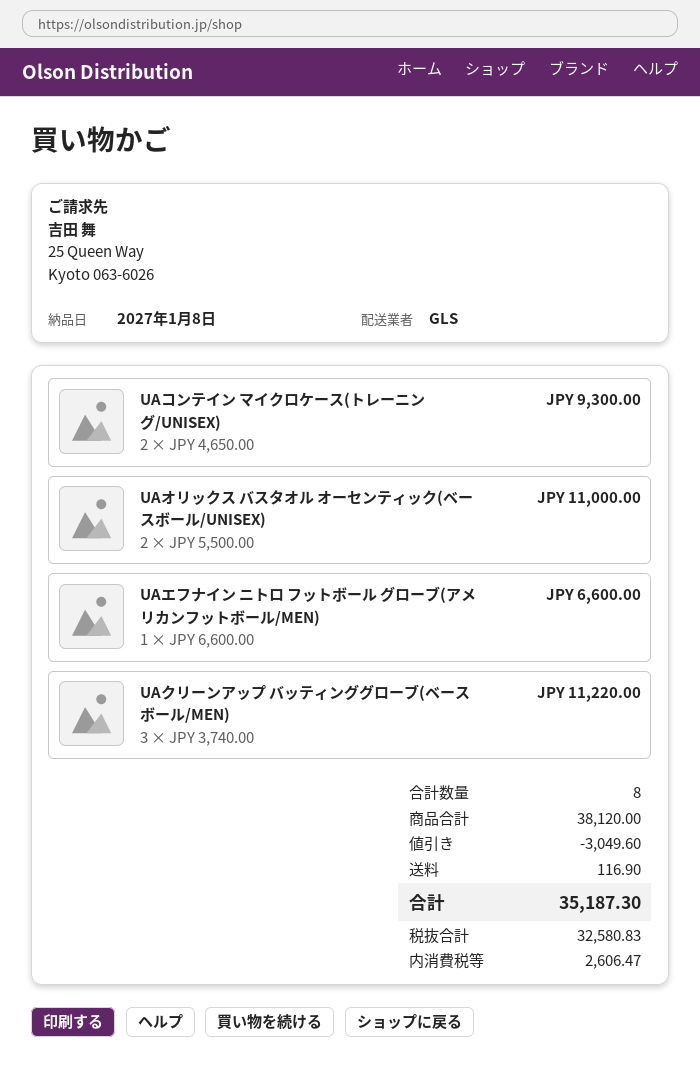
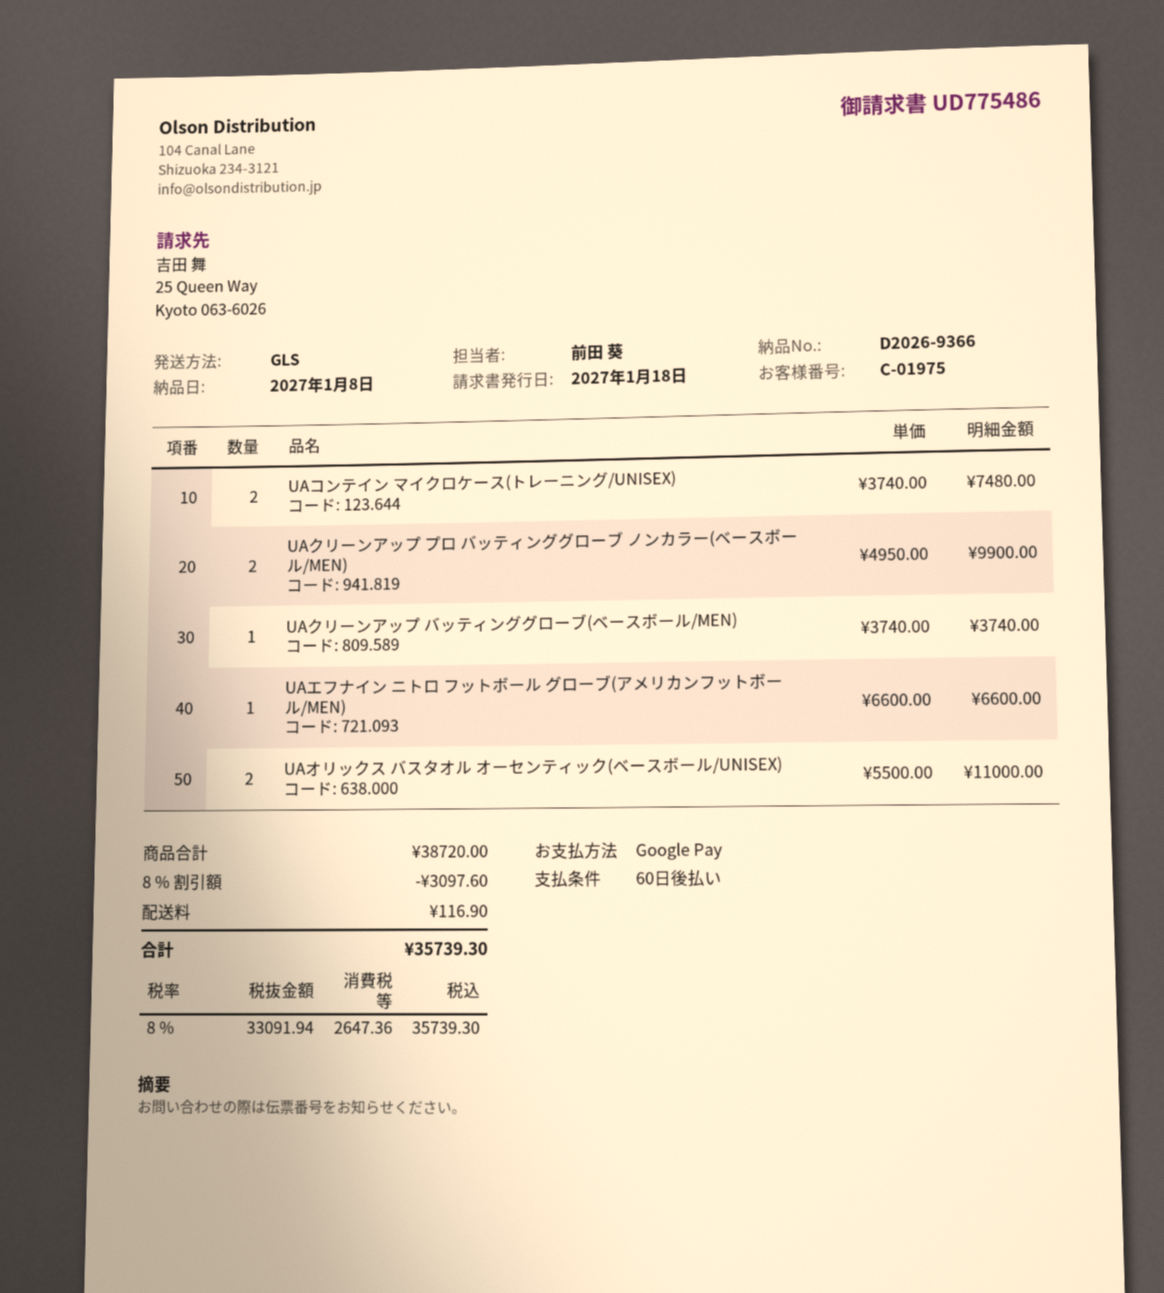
UAコンテイン マイクロケース(トレーニング/UNISEX): 2 x 4650.00 = 9300.00 -> 2 x 3740.00 = 7480.00
UAクリーンアップ バッティンググローブ(ベースボール/MEN): 3 x 3740.00 = 11220.00 -> 1 x 3740.00 = 3740.00
UAクリーンアップ プロ バッティンググローブ ノンカラー(ベースボール/MEN): none -> 2 x 4950.00 = 9900.00
subtotal: 38120.00 -> 38720.00
discount: 3049.60 -> 3097.60
net: 32580.83 -> 33091.94
tax: 2606.47 -> 2647.36
total: 35187.30 -> 35739.30

